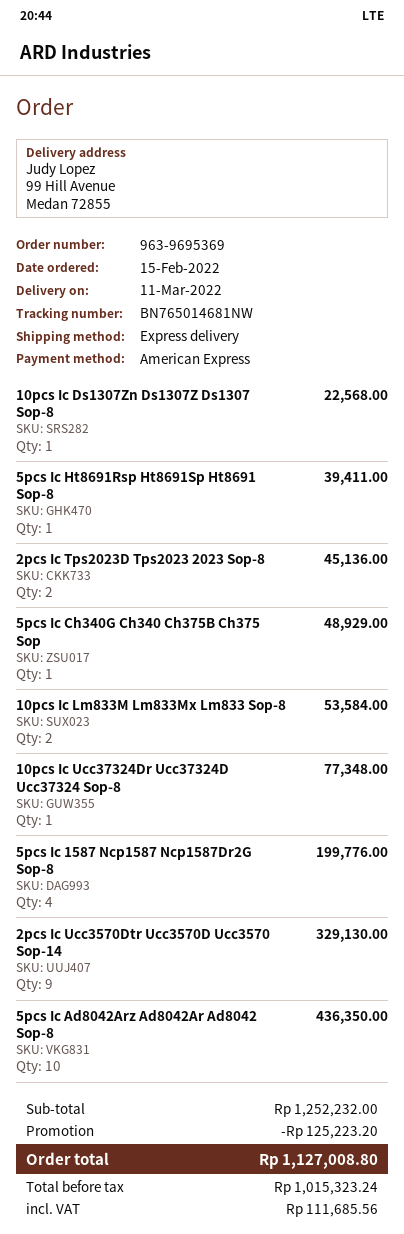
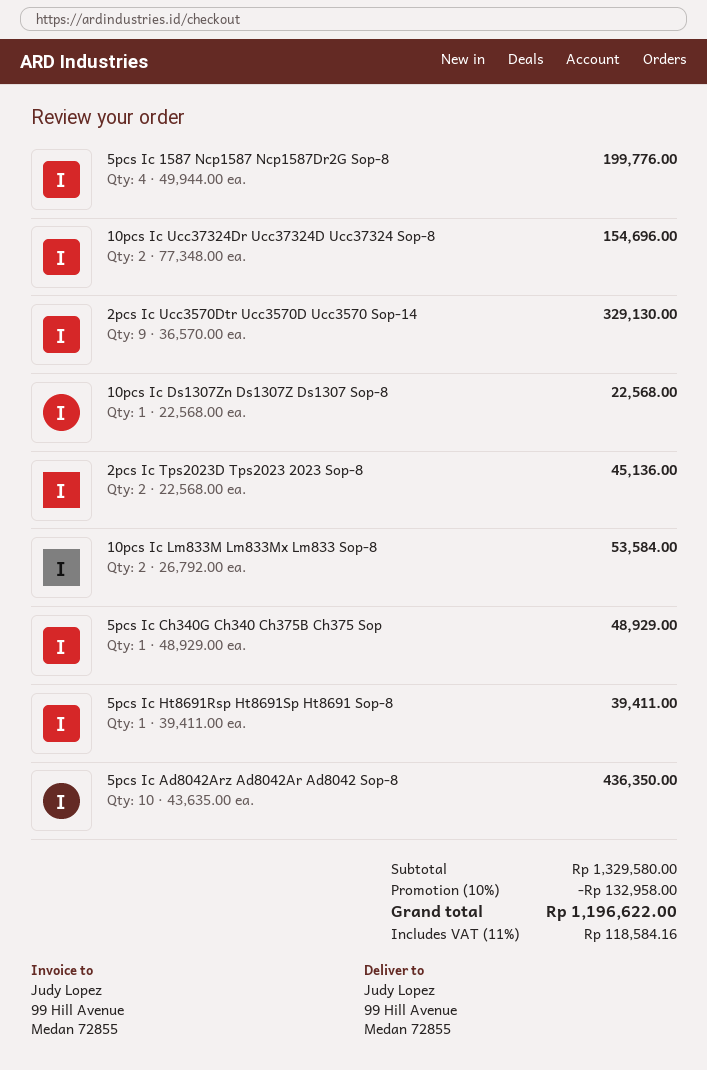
10pcs Ic Ucc37324Dr Ucc37324D Ucc37324 Sop-8: 1 for 77348.00 -> 2 for 154696.00
subtotal: 1252232.00 -> 1329580.00
discount: 125223.20 -> 132958.00
tax: 111685.56 -> 118584.16
total: 1127008.80 -> 1196622.00

